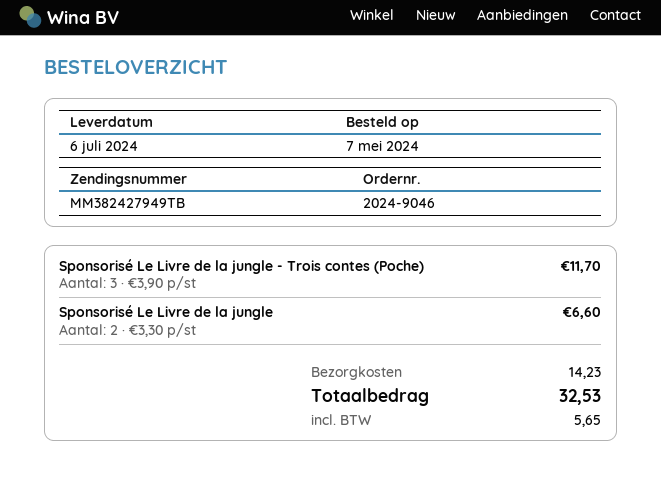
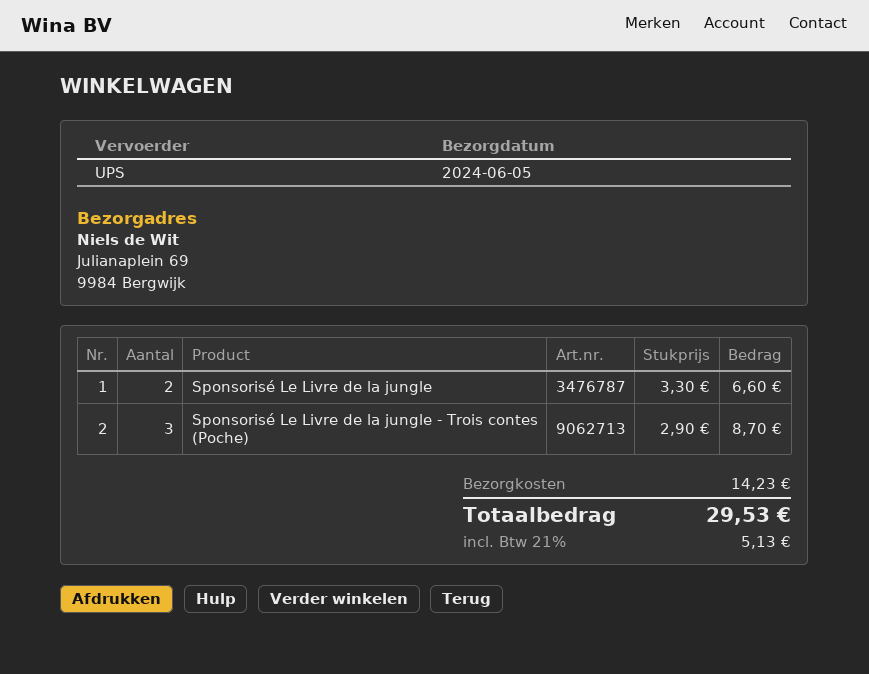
delivery date: 2024-07-06 -> 2024-06-05
Sponsorisé Le Livre de la jungle - Trois contes (Poche): 3 x 3.90 = 11.70 -> 3 x 2.90 = 8.70
tax: 5.65 -> 5.13
total: 32.53 -> 29.53

